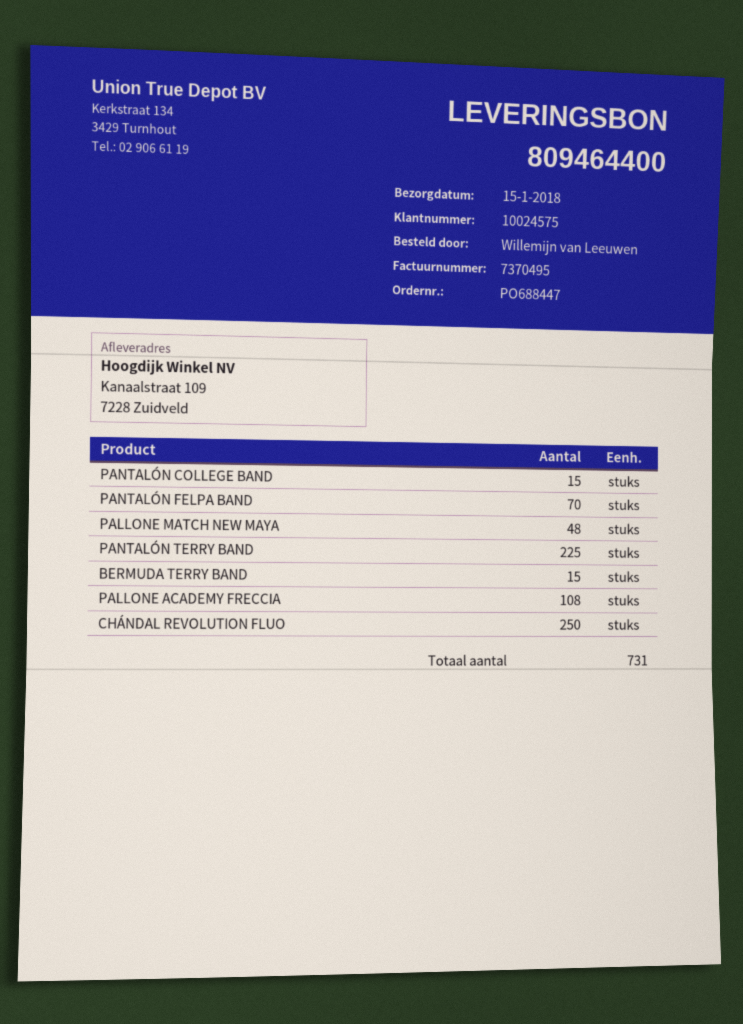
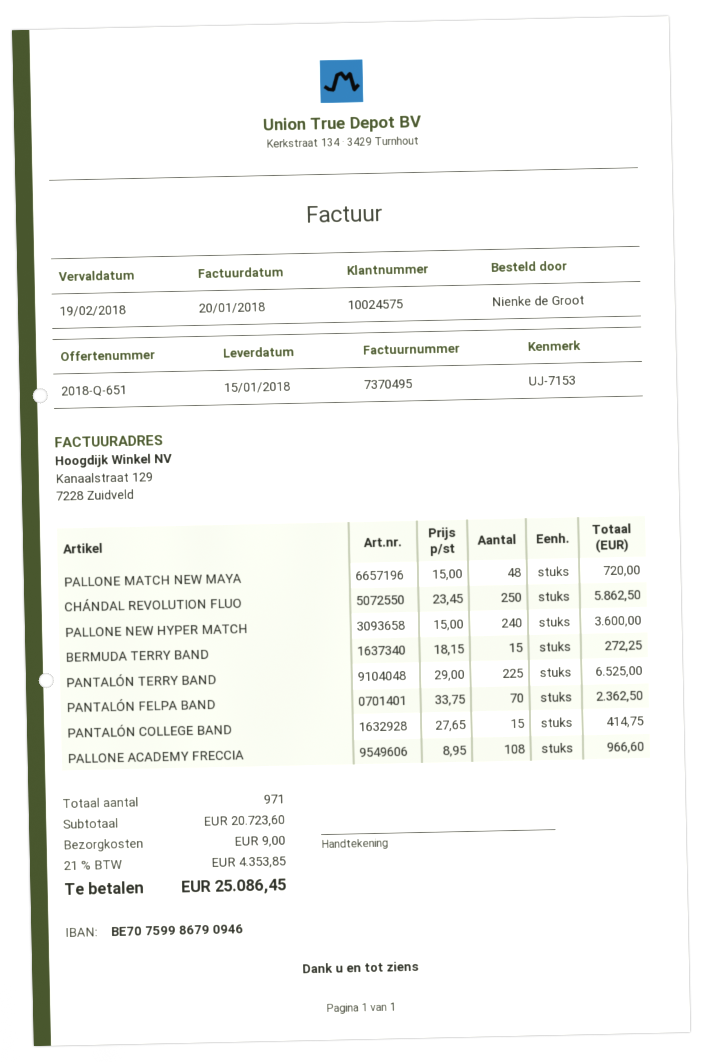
ordered by: Willemijn van Leeuwen -> Nienke de Groot
PALLONE NEW HYPER MATCH: none -> 240
total quantity: 731 -> 971

